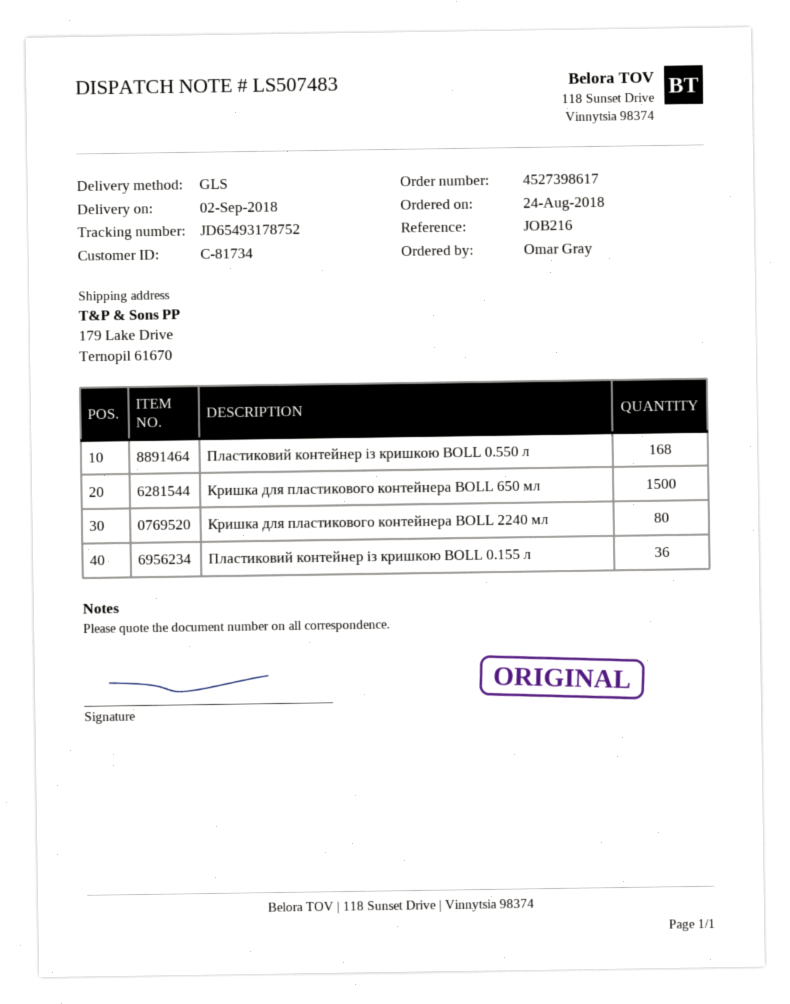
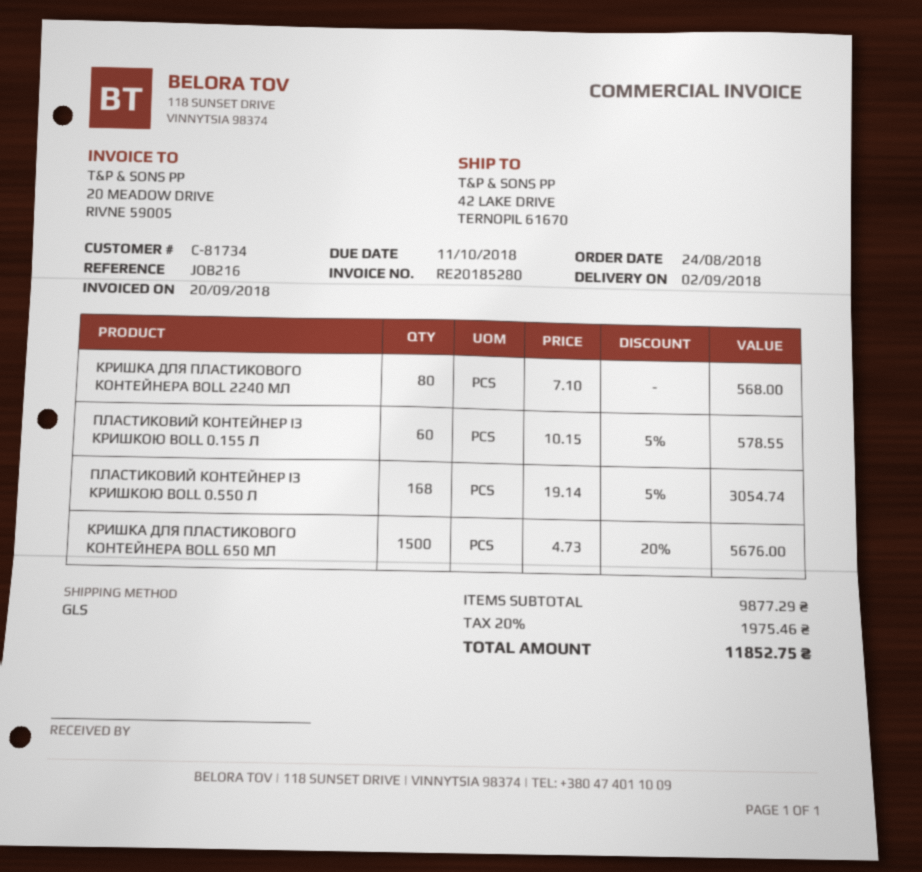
ship to: 179 Lake Drive, Ternopil 61670 -> 42 LAKE DRIVE, TERNOPIL 61670
Пластиковий контейнер із кришкою BOLL 0.155 л: 36 -> 60

